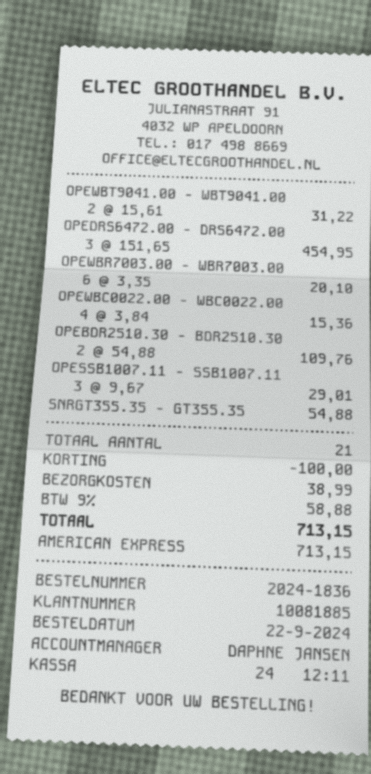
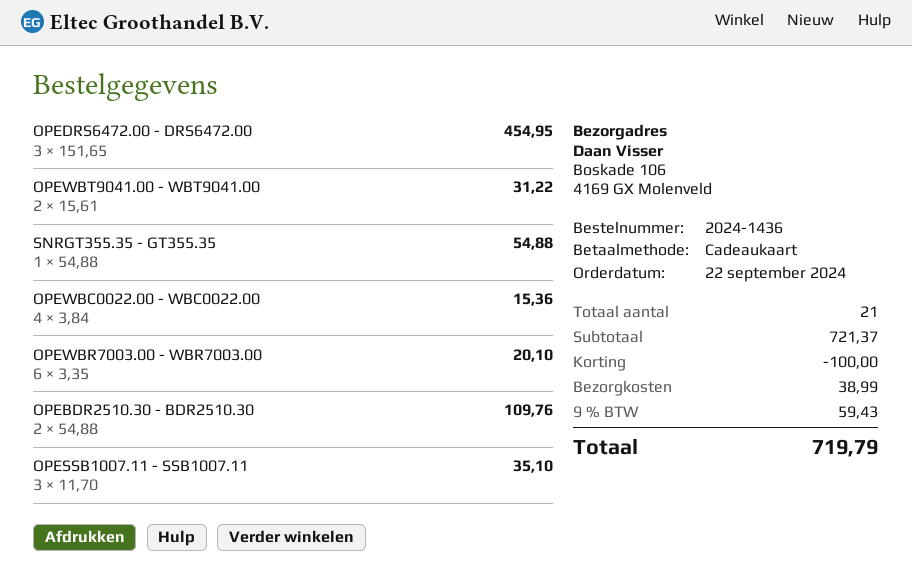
order number: 2024-1836 -> 2024-1436
payment method: American Express -> gift card
OPESSB1007.11 - SSB1007.11: 3 x 9.67 = 29.01 -> 3 x 11.70 = 35.10
tax: 9% = 58.88 -> 9% = 59.43
total: 713.15 -> 719.79

